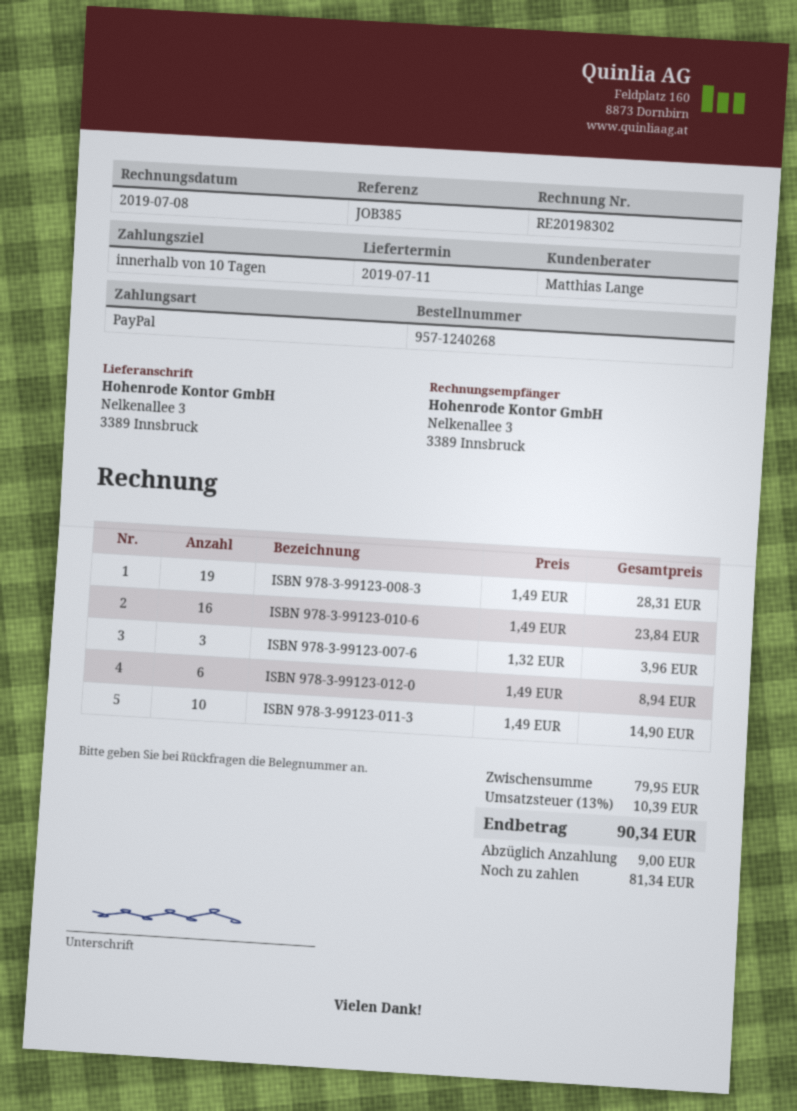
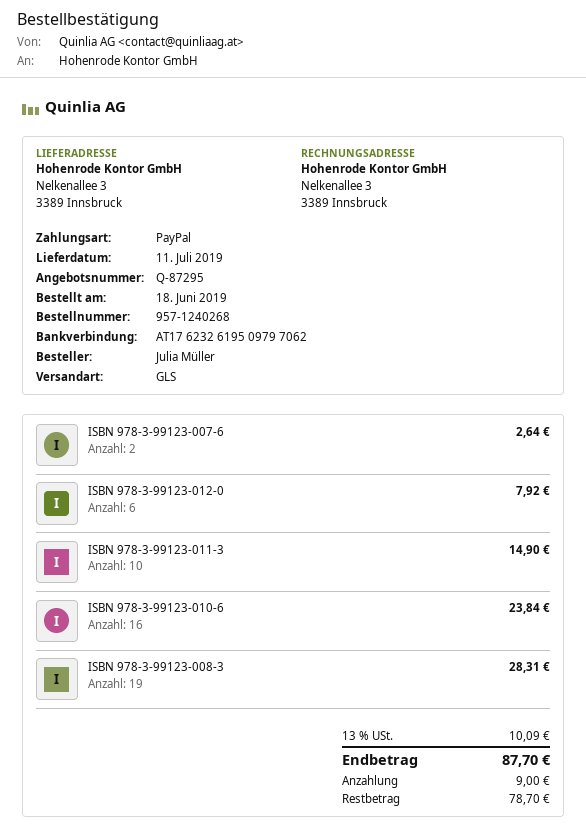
ISBN 978-3-99123-007-6: 3 for 3.96 -> 2 for 2.64
ISBN 978-3-99123-012-0: 6 for 8.94 -> 6 for 7.92
tax: 13% = 10.39 -> 13% = 10.09
total: 90.34 -> 87.70
balance: 81.34 -> 78.70

